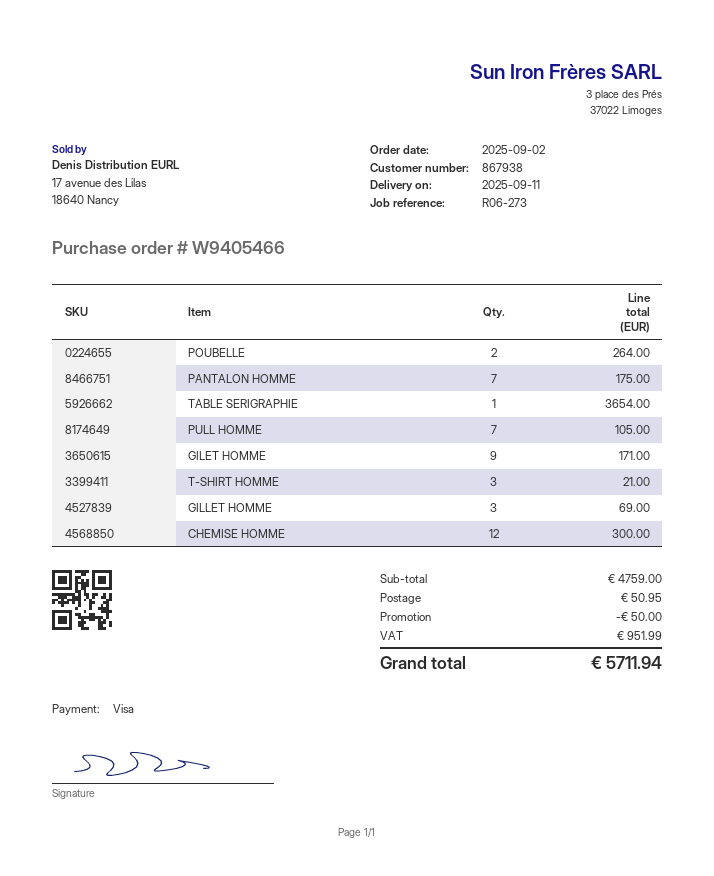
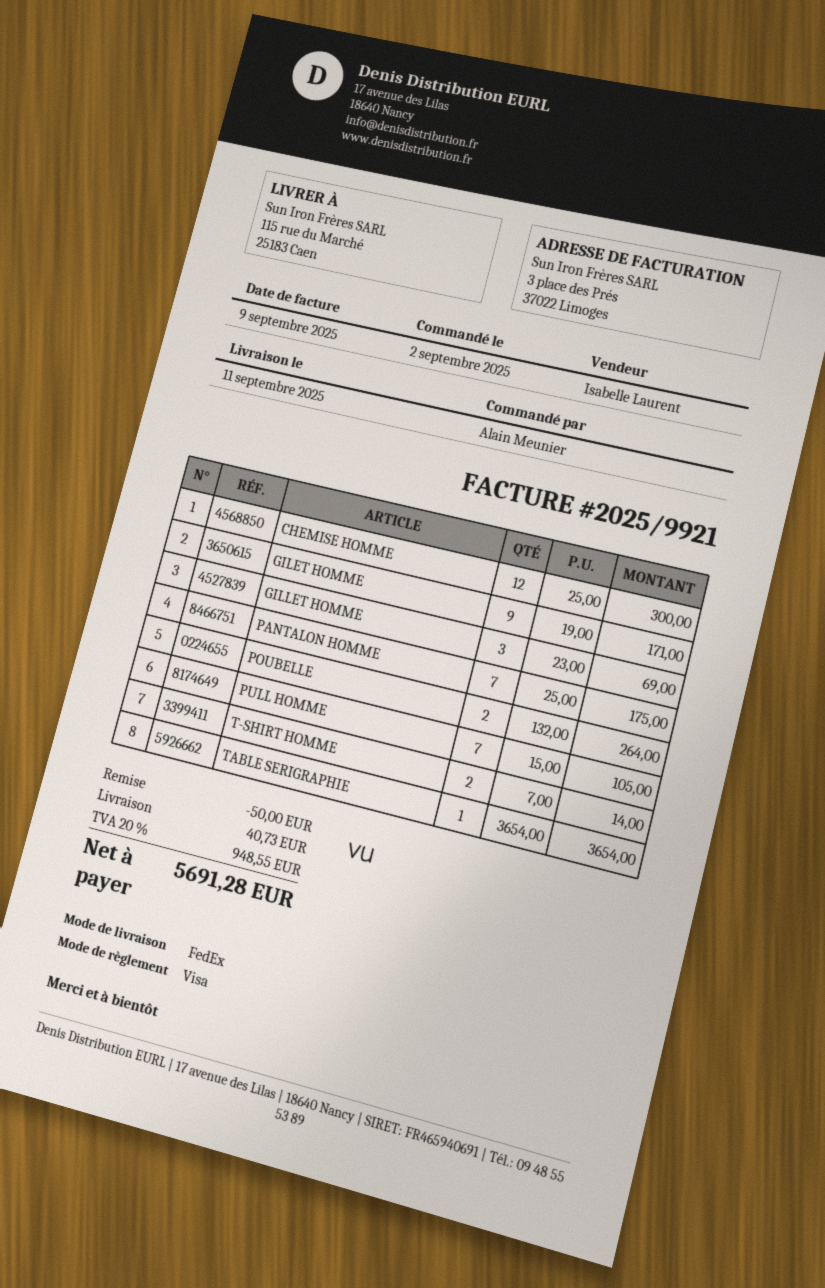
T-SHIRT HOMME: 3 for 21.00 -> 2 for 14.00
shipping: 50.95 -> 40.73
tax: 951.99 -> 948.55
total: 5711.94 -> 5691.28

